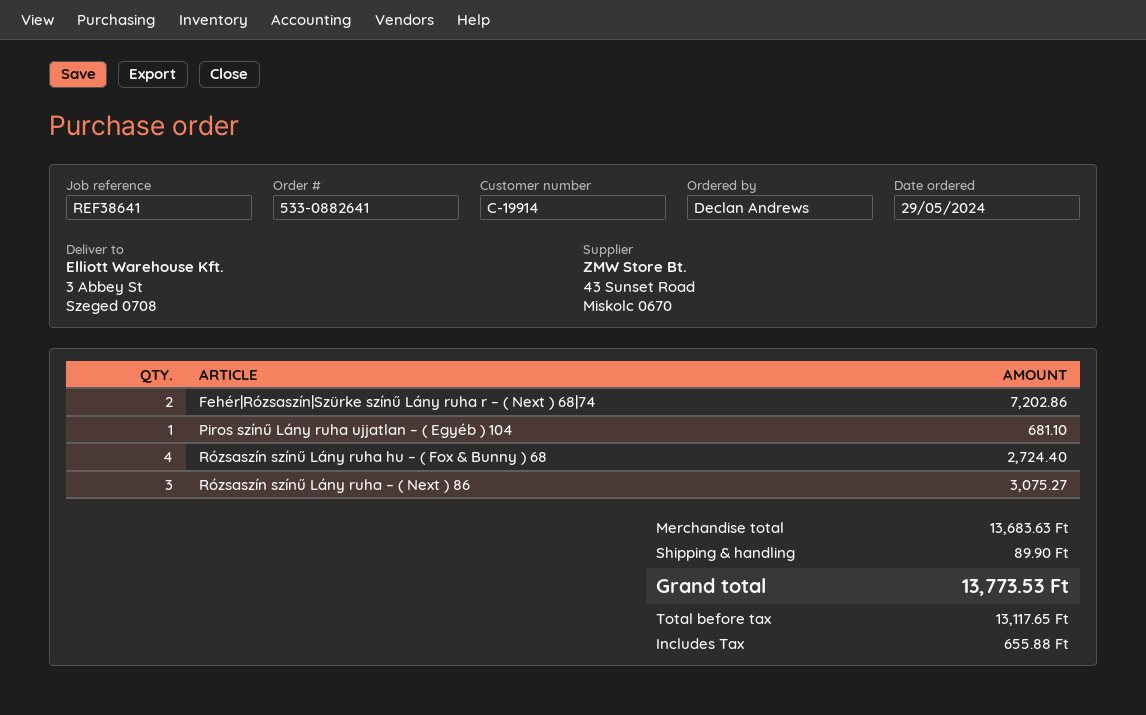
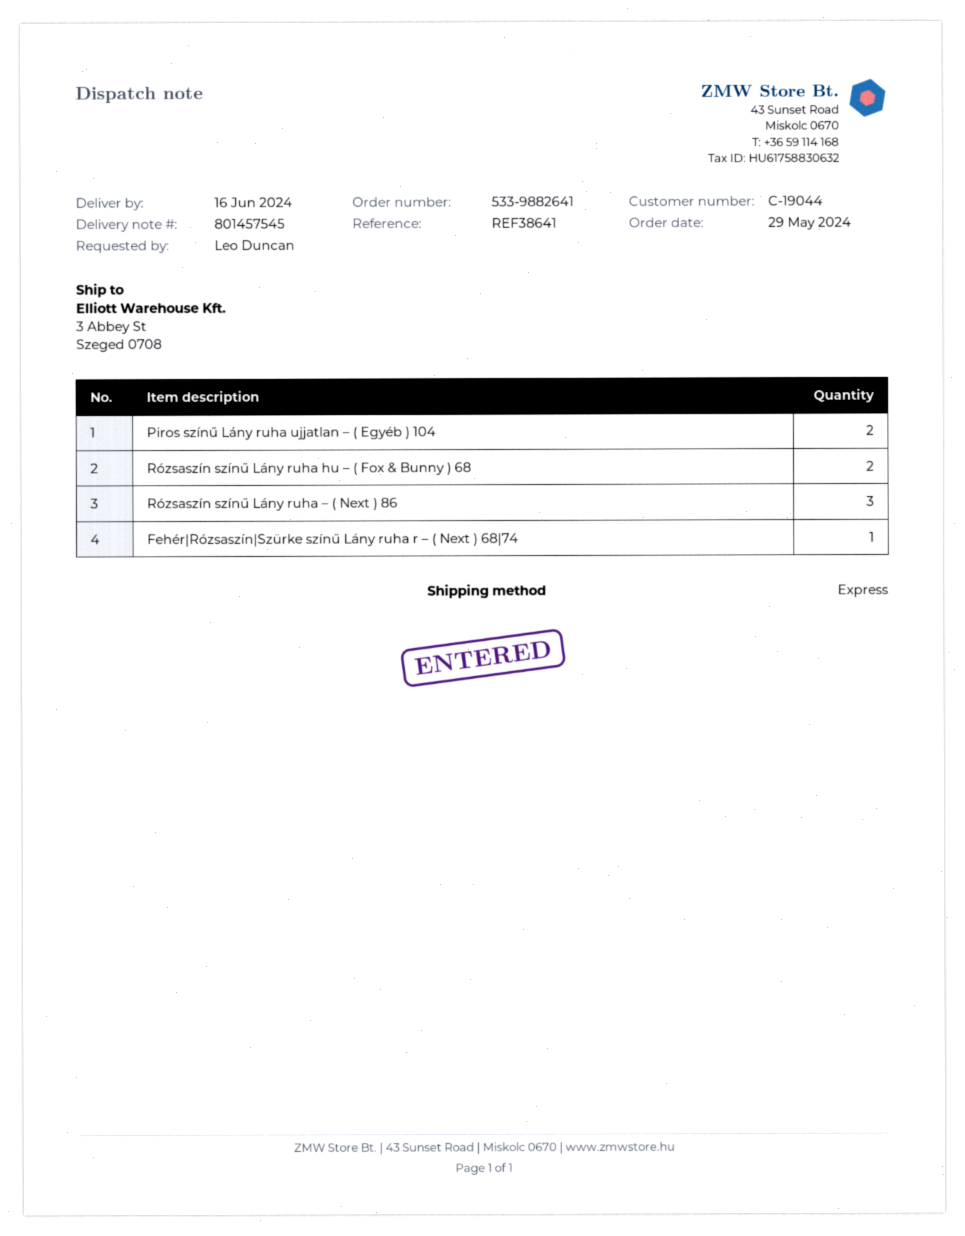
order number: 533-0882641 -> 533-9882641
customer number: C-19914 -> C-19044
ordered by: Declan Andrews -> Leo Duncan
Fehér|Rózsaszín|Szürke színű Lány ruha r – ( Next ) 68|74: 2 -> 1
Piros színű Lány ruha ujjatlan – ( Egyéb ) 104: 1 -> 2
Rózsaszín színű Lány ruha hu – ( Fox & Bunny ) 68: 4 -> 2

